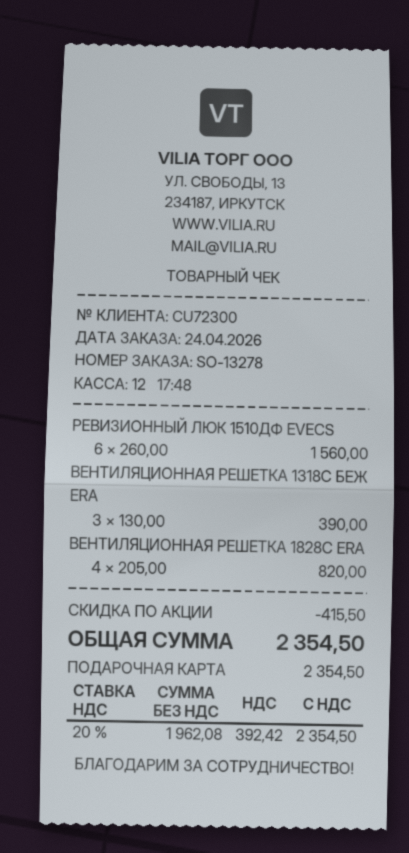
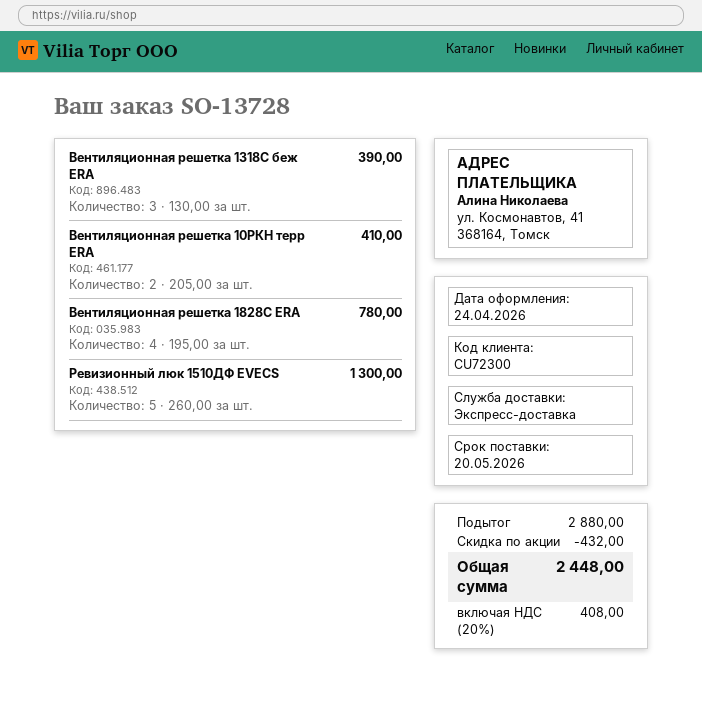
order number: SO-13278 -> SO-13728
РЕВИЗИОННЫЙ ЛЮК 1510ДФ EVECS: 6 x 260.00 = 1560.00 -> 5 x 260.00 = 1300.00
ВЕНТИЛЯЦИОННАЯ РЕШЕТКА 1828С ERA: 4 x 205.00 = 820.00 -> 4 x 195.00 = 780.00
Вентиляционная решетка 10РКН терр ERA: none -> 2 x 205.00 = 410.00
discount: 415.50 -> 432.00
tax: 20% = 392.42 -> 20% = 408.00
total: 2354.50 -> 2448.00

